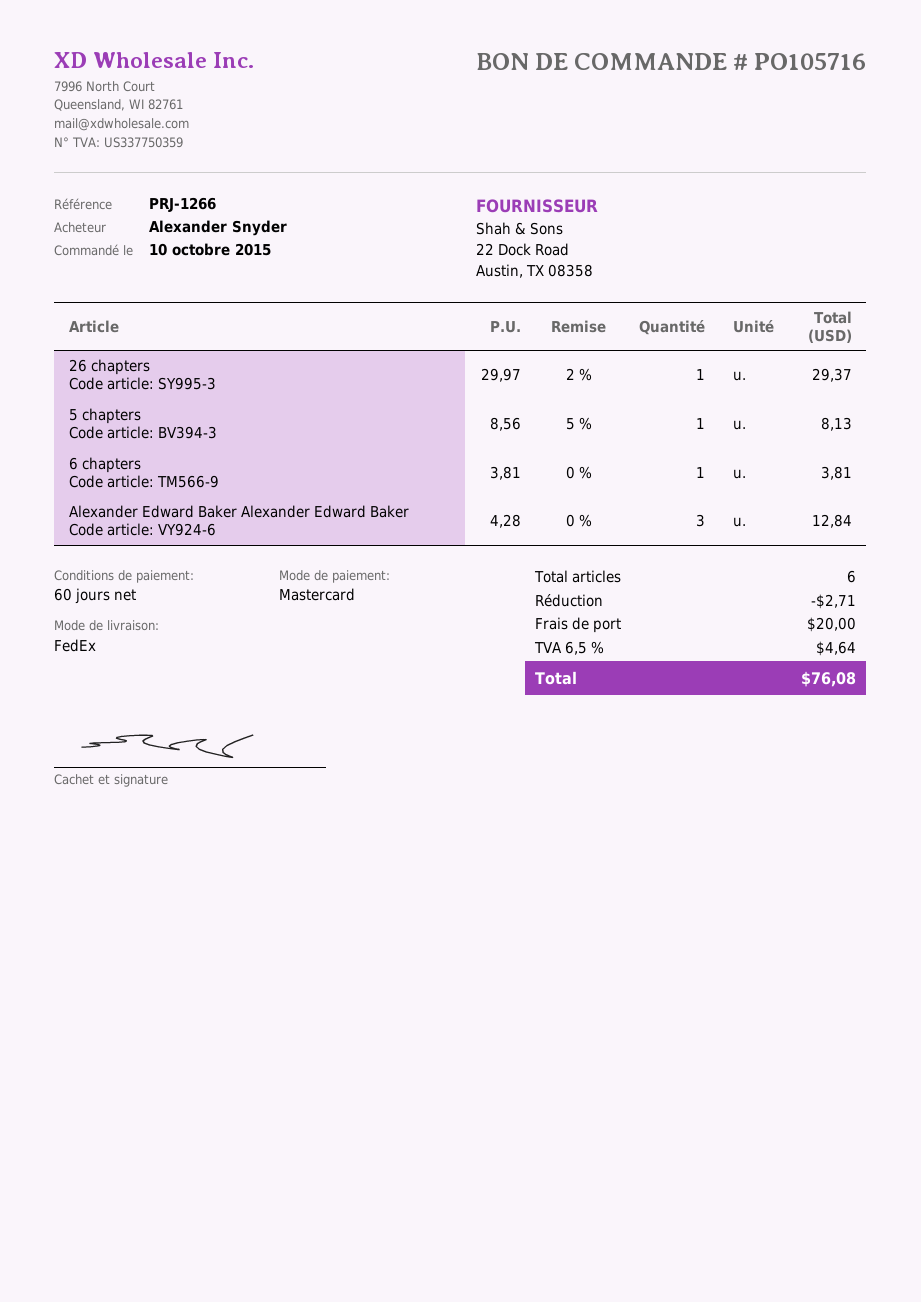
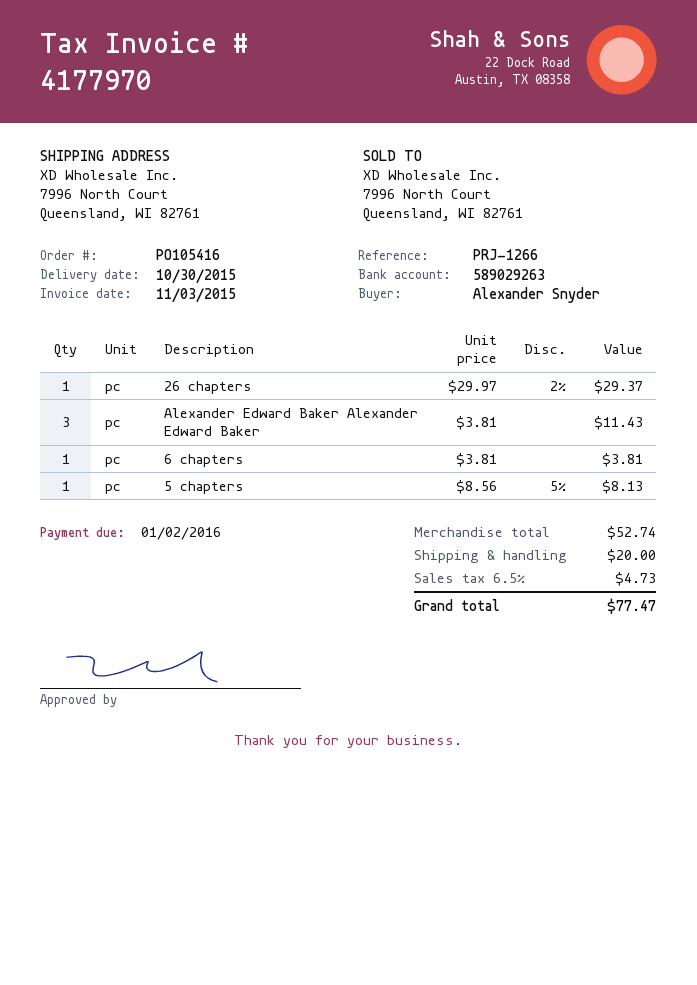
order number: PO105716 -> PO105416
Alexander Edward Baker Alexander Edward Baker: 3 x 4.28 = 12.84 -> 3 x 3.81 = 11.43
discount: 2.71 -> none
tax: 6.5% = 4.64 -> 6.5% = 4.73
total: 76.08 -> 77.47

